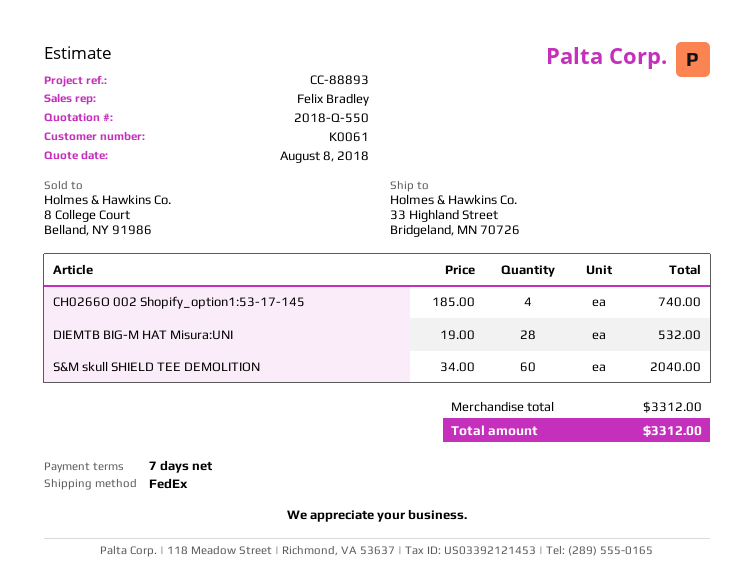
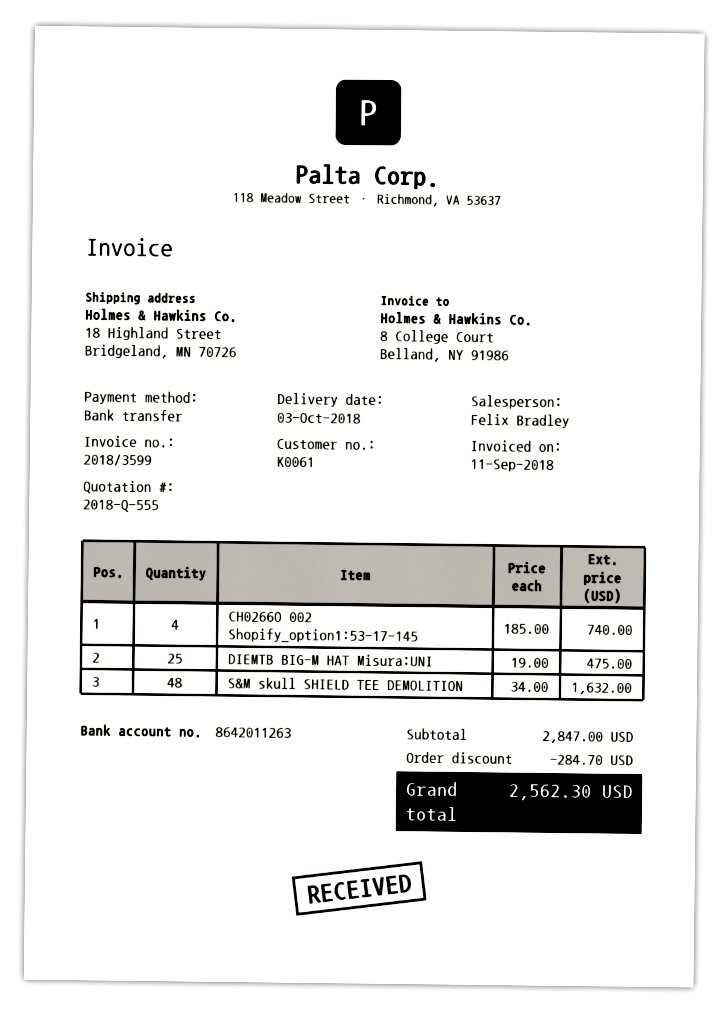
quote number: 2018-Q-550 -> 2018-Q-555
ship to: 33 Highland Street, Bridgeland, MN 70726 -> 18 Highland Street, Bridgeland, MN 70726
DIEMTB BIG-M HAT Misura:UNI: 28 x 19.00 = 532.00 -> 25 x 19.00 = 475.00
S&M skull SHIELD TEE DEMOLITION: 60 x 34.00 = 2040.00 -> 48 x 34.00 = 1632.00
subtotal: 3312.00 -> 2847.00
discount: none -> 284.70
total: 3312.00 -> 2562.30

